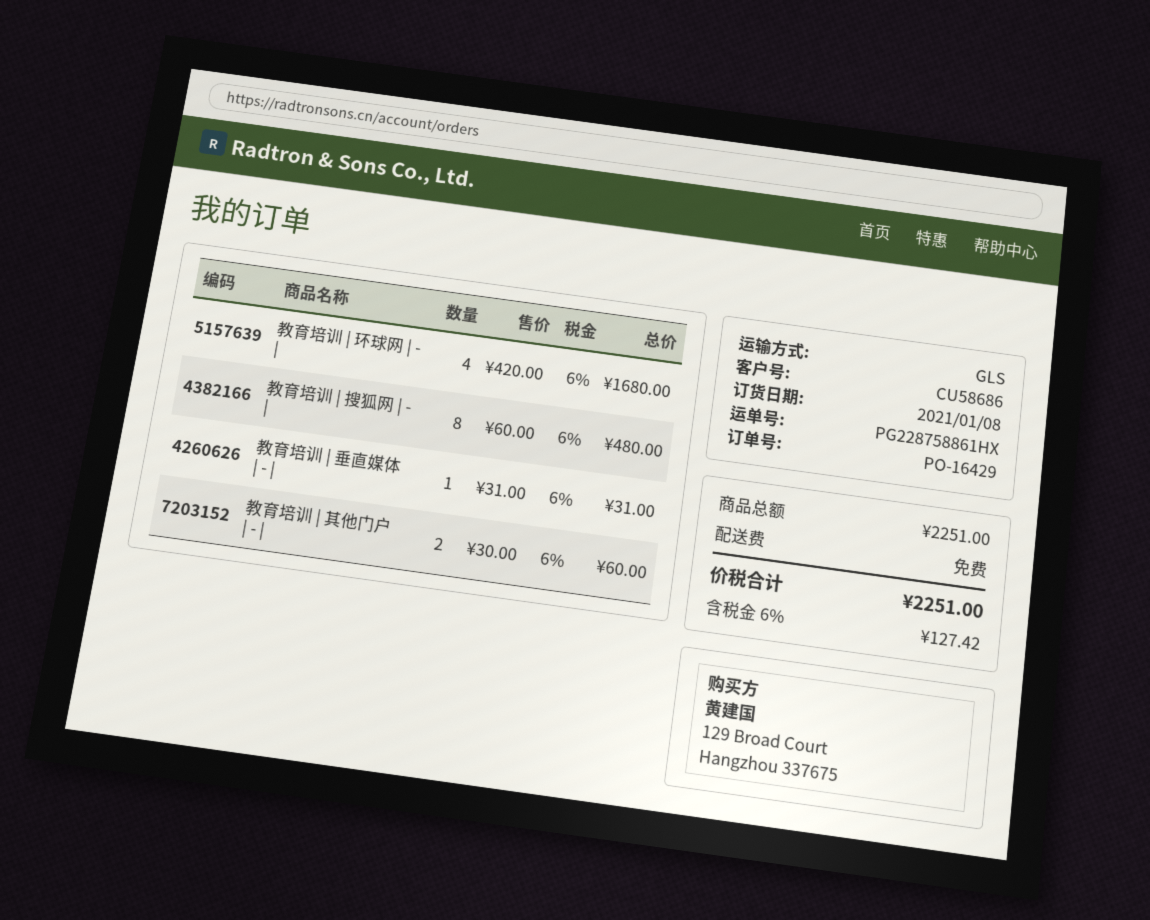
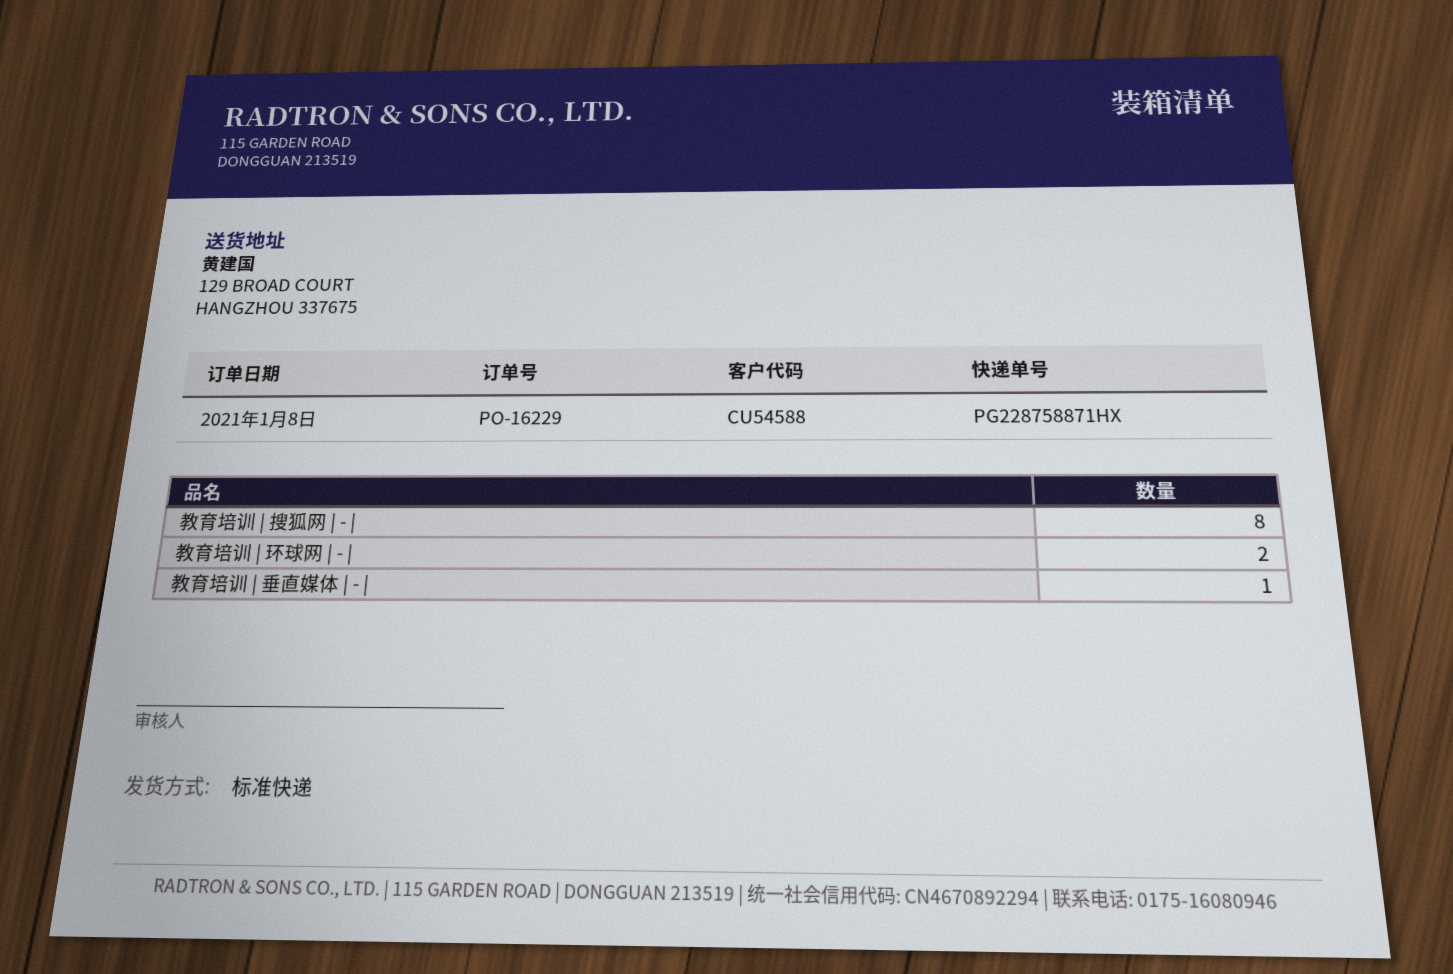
order number: PO-16429 -> PO-16229
customer number: CU58686 -> CU54588
shipping method: GLS -> standard
tracking number: PG228758861HX -> PG228758871HX
教育培训 | 环球网 | - |: 4 -> 2
教育培训 | 其他门户 | - |: 2 -> none

